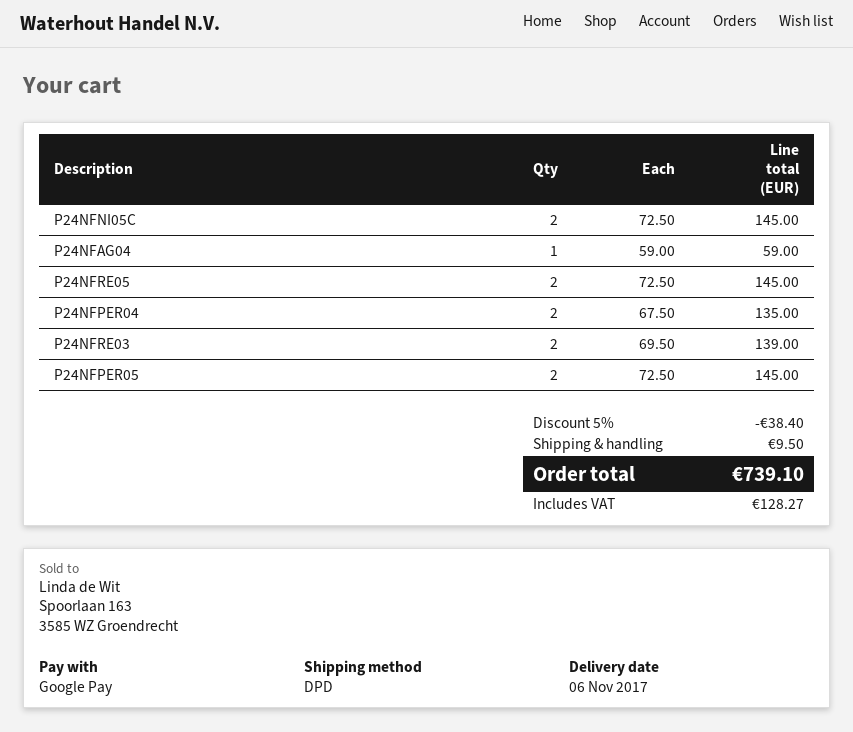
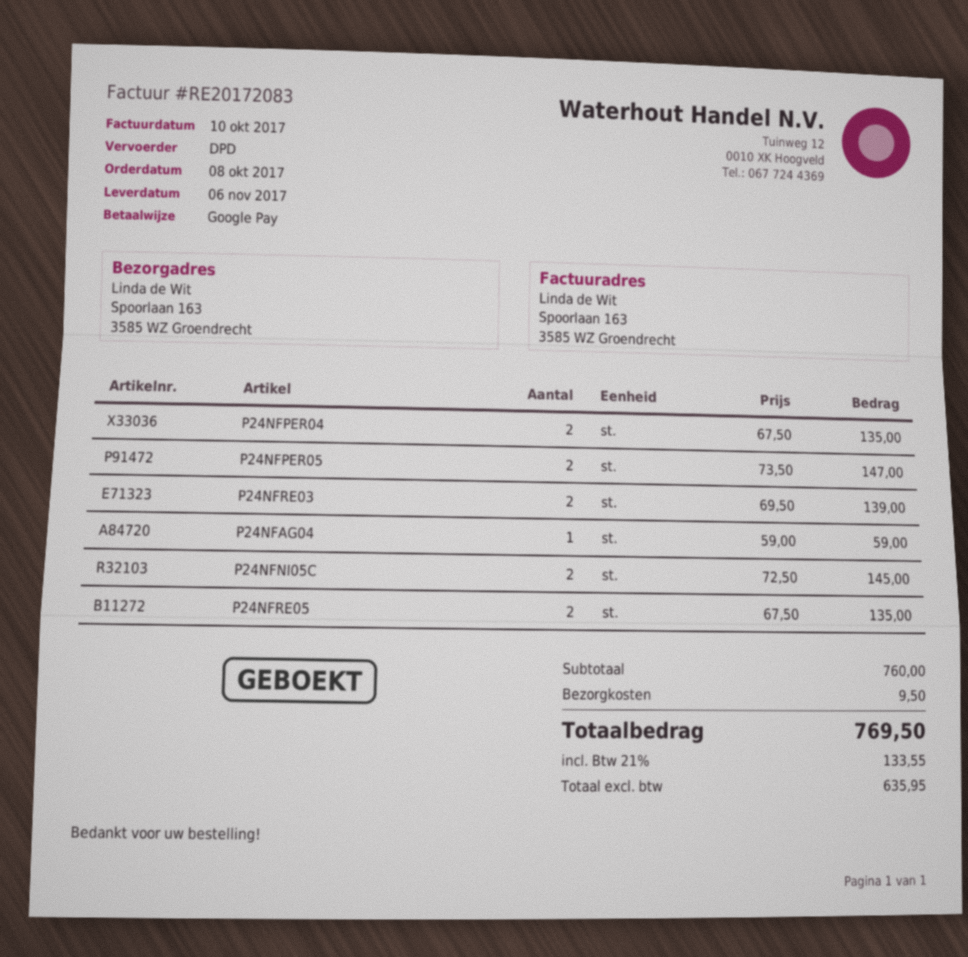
P24NFRE05: 2 x 72.50 = 145.00 -> 2 x 67.50 = 135.00
P24NFPER05: 2 x 72.50 = 145.00 -> 2 x 73.50 = 147.00
discount: 5% = 38.40 -> none
tax: 128.27 -> 133.55
total: 739.10 -> 769.50

